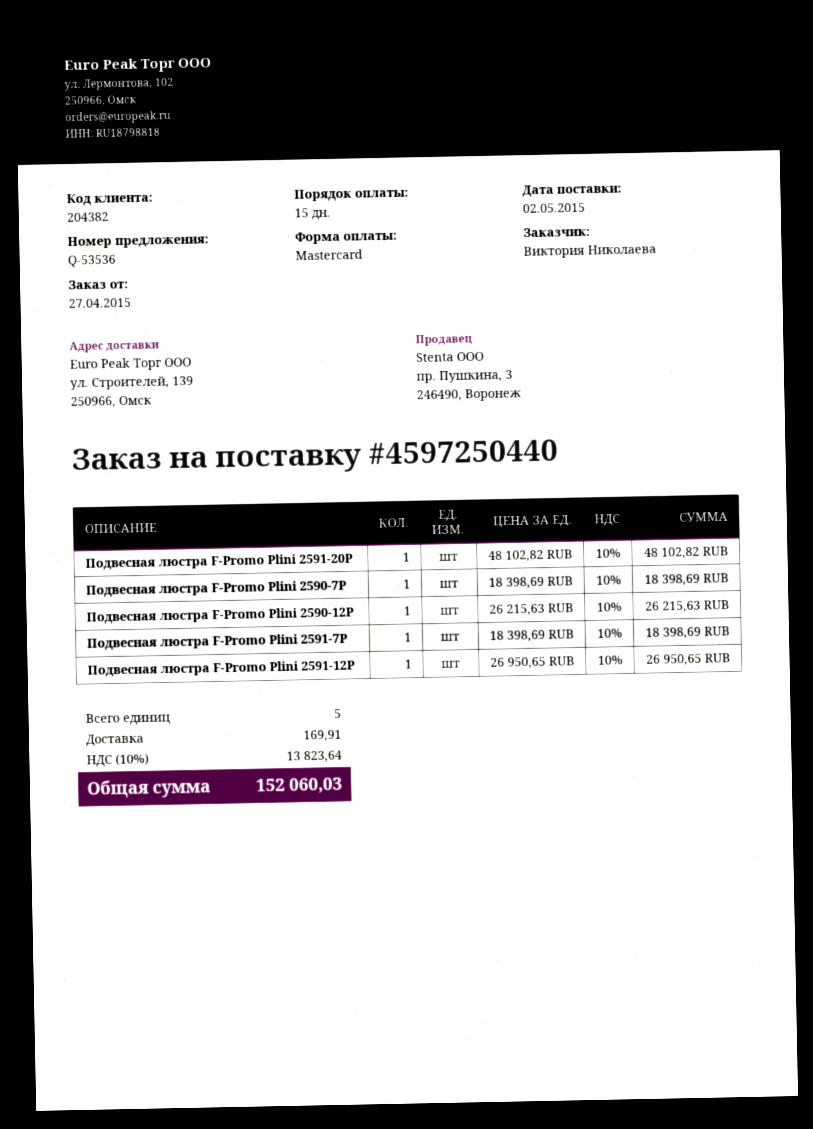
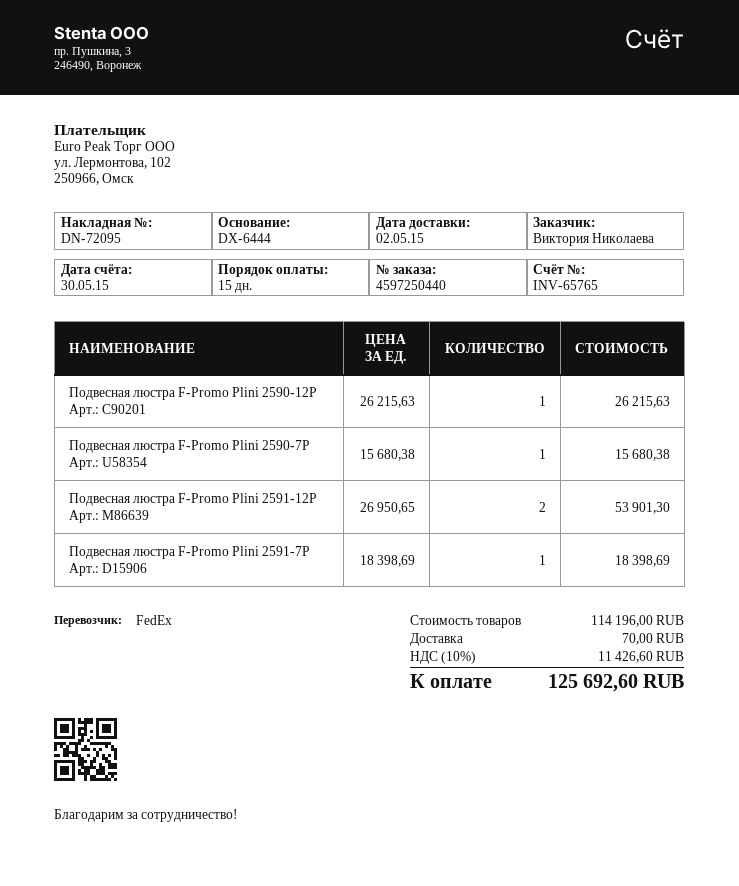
Подвесная люстра F-Promo Plini 2591-20P: 1 x 48102.82 = 48102.82 -> none
Подвесная люстра F-Promo Plini 2590-7P: 1 x 18398.69 = 18398.69 -> 1 x 15680.38 = 15680.38
Подвесная люстра F-Promo Plini 2591-12P: 1 x 26950.65 = 26950.65 -> 2 x 26950.65 = 53901.30
shipping: 169.91 -> 70.00
tax: 10% = 13823.64 -> 10% = 11426.60
total: 152060.03 -> 125692.60

